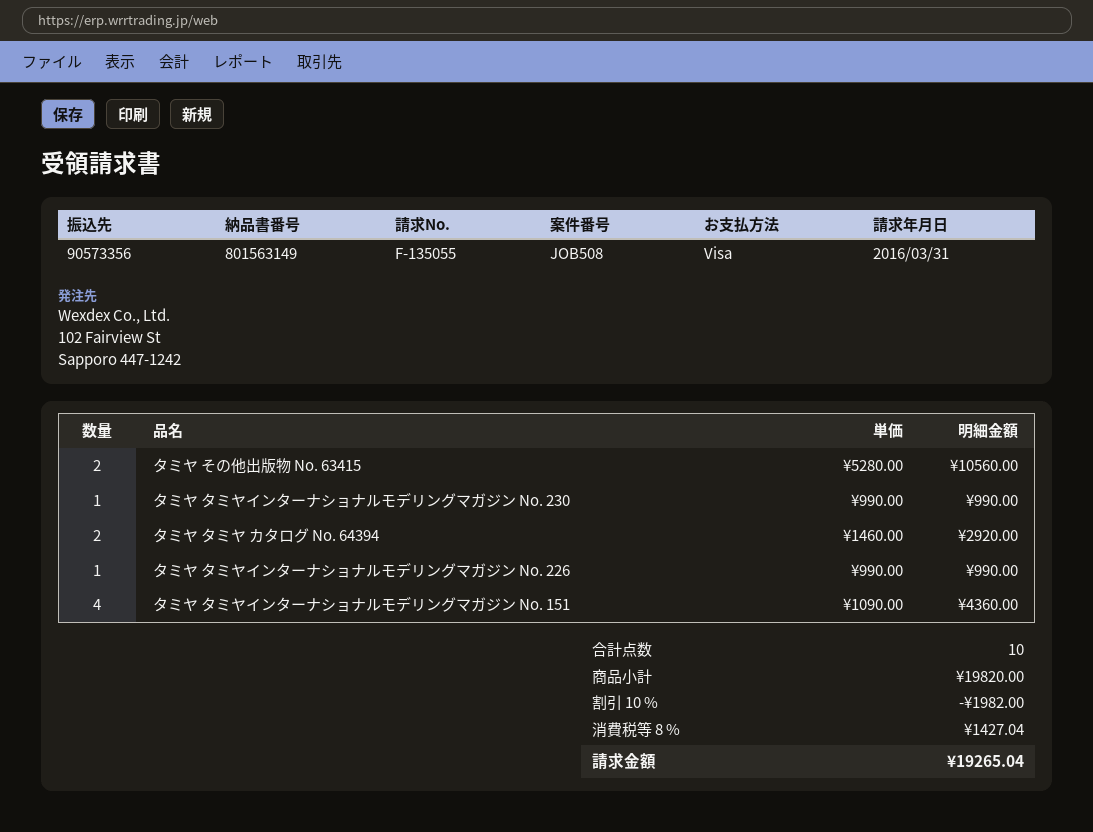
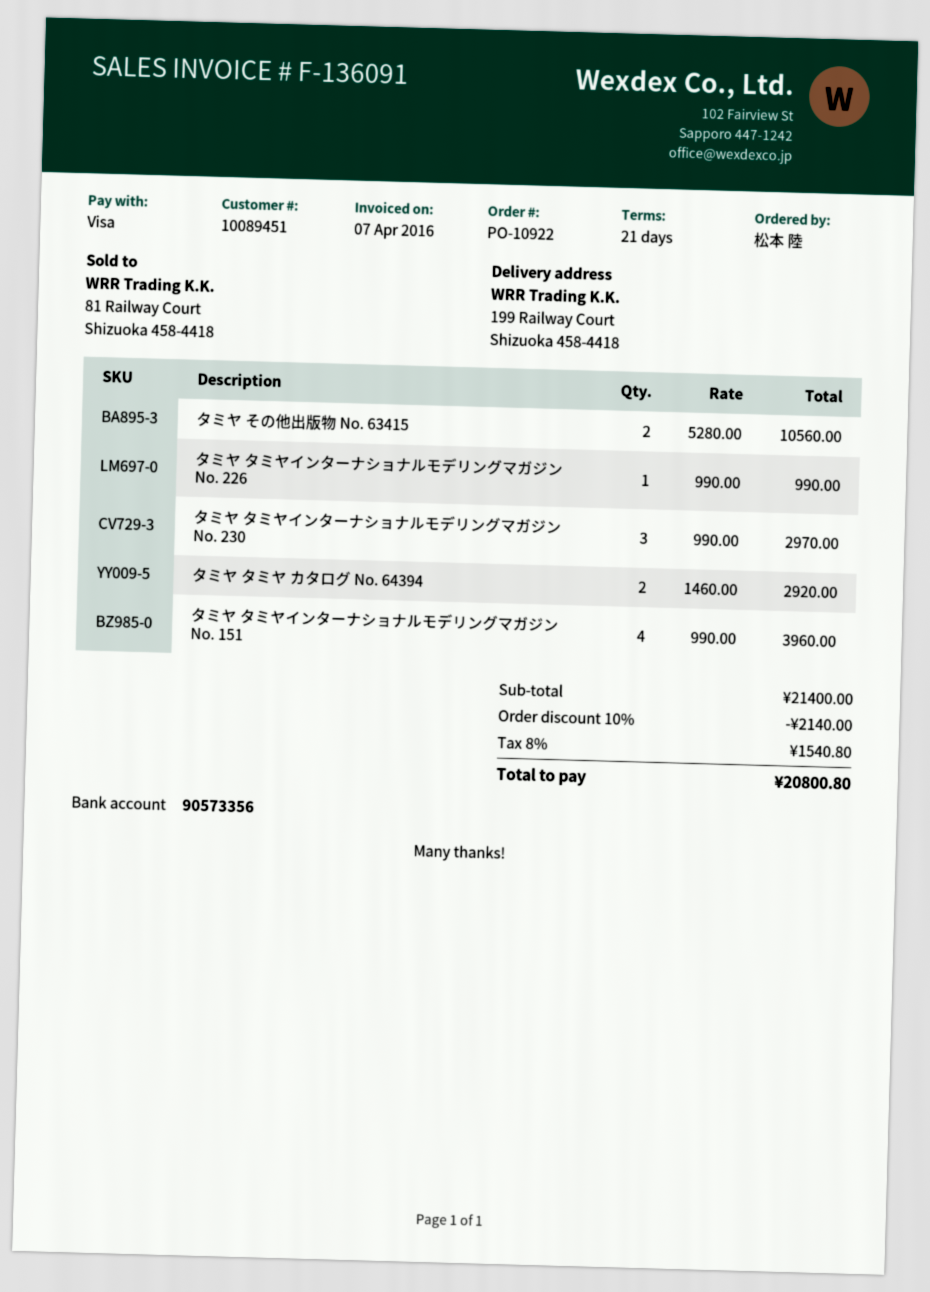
invoice number: F-135055 -> F-136091
invoice date: 2016-03-31 -> 2016-04-07
タミヤ タミヤインターナショナルモデリングマガジン No. 230: 1 x 990.00 = 990.00 -> 3 x 990.00 = 2970.00
タミヤ タミヤインターナショナルモデリングマガジン No. 151: 4 x 1090.00 = 4360.00 -> 4 x 990.00 = 3960.00
subtotal: 19820.00 -> 21400.00
discount: 10% = 1982.00 -> 10% = 2140.00
tax: 8% = 1427.04 -> 8% = 1540.80
total: 19265.04 -> 20800.80

